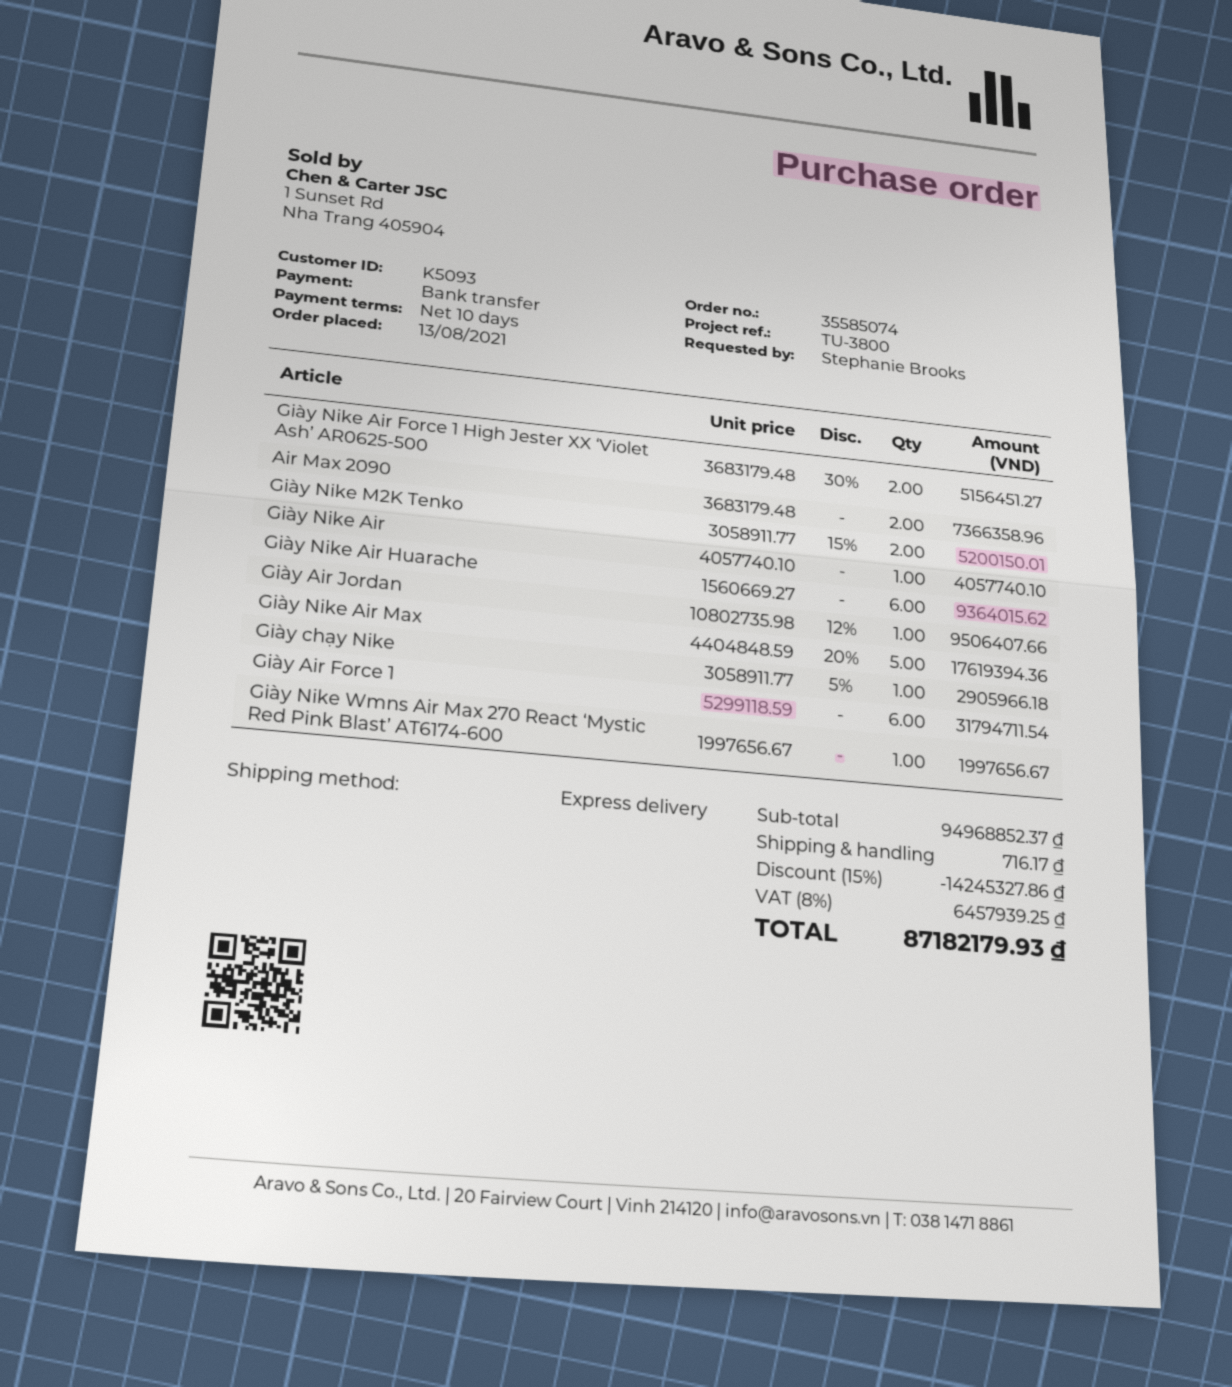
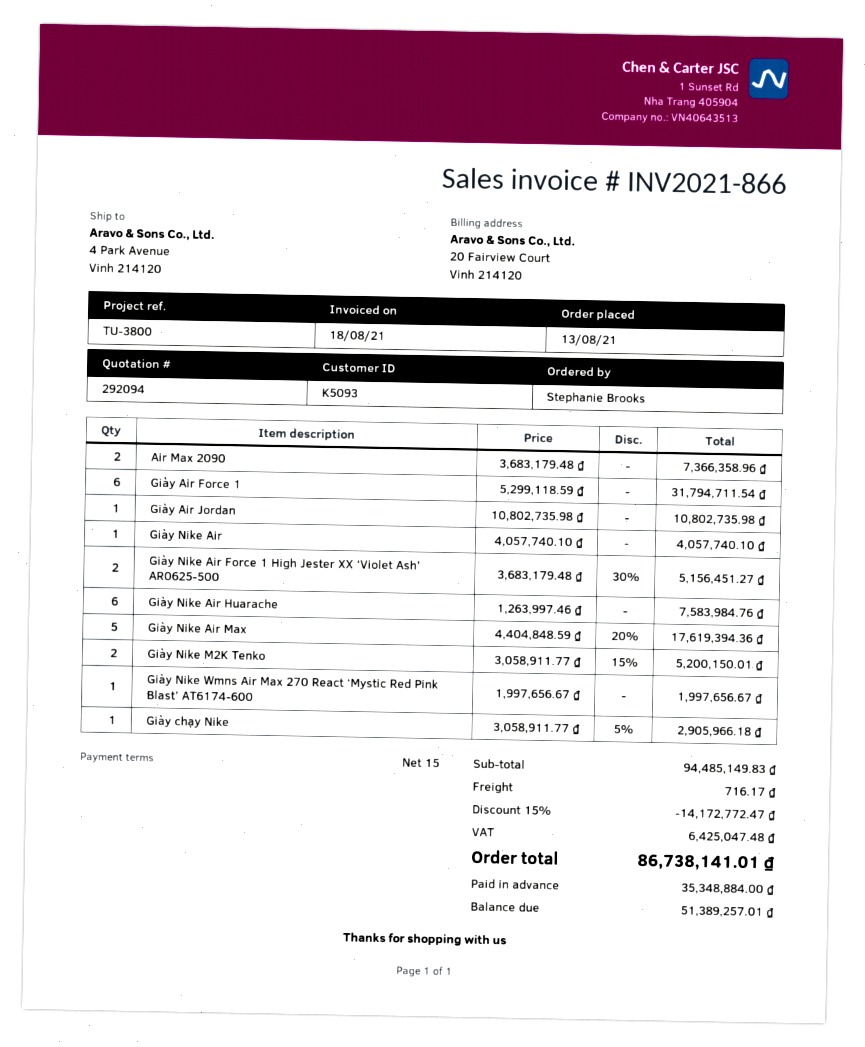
payment terms: 10 days -> 15 days
Giày Nike Air Huarache: 6 x 1560669.27 = 9364015.62 -> 6 x 1263997.46 = 7583984.76
Giày Air Jordan: 1 x 10802735.98 - 12% = 9506407.66 -> 1 x 10802735.98 = 10802735.98
subtotal: 94968852.37 -> 94485149.83
discount: 15% = 14245327.86 -> 15% = 14172772.47
tax: 6457939.25 -> 6425047.48
total: 87182179.93 -> 86738141.01

